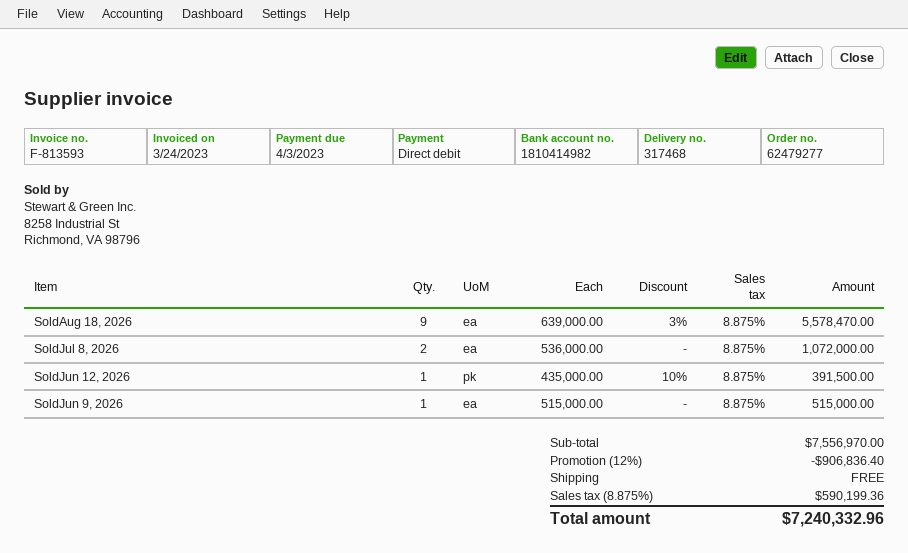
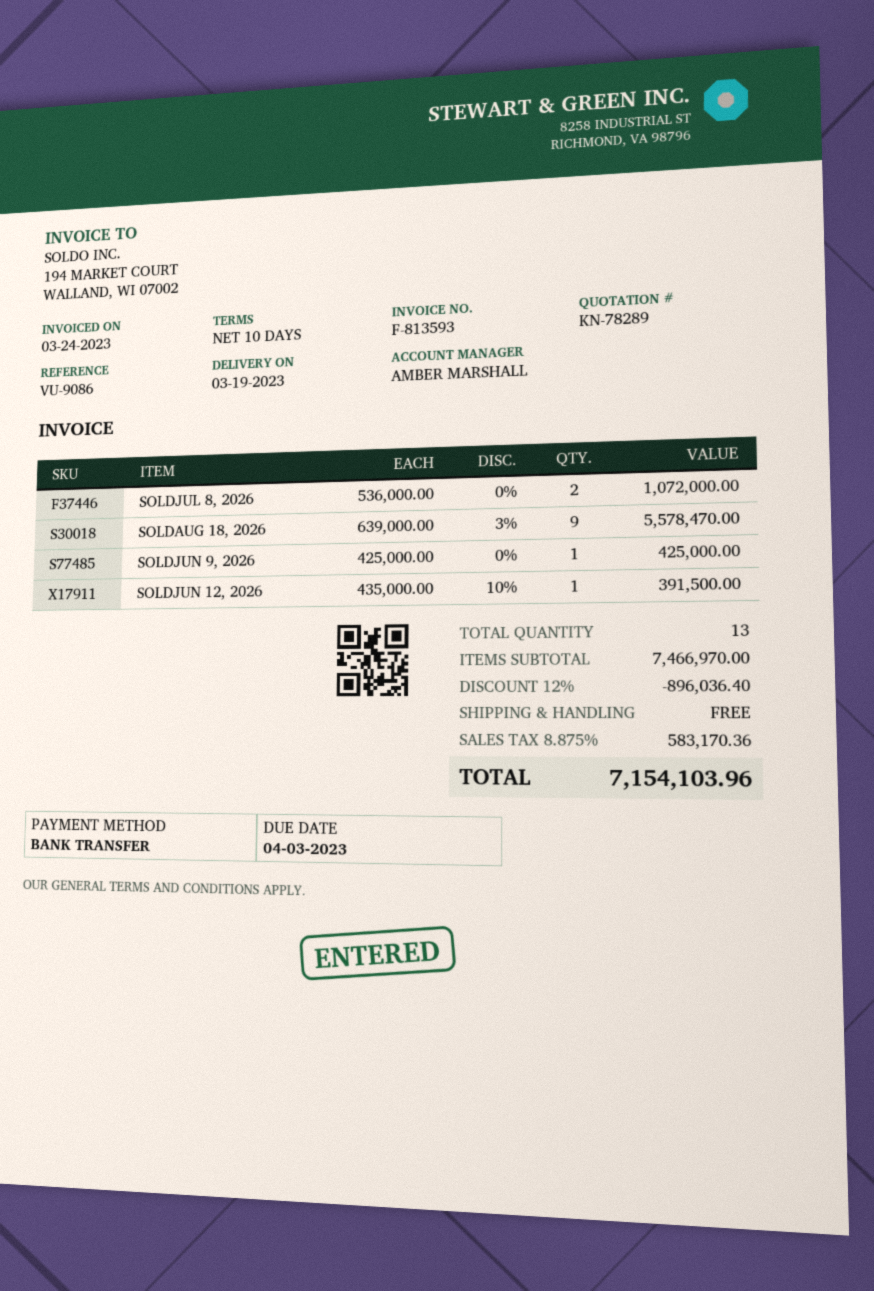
payment method: direct debit -> bank transfer
SoldJun 9, 2026: 1 x 515000.00 = 515000.00 -> 1 x 425000.00 = 425000.00
subtotal: 7556970.00 -> 7466970.00
discount: 12% = 906836.40 -> 12% = 896036.40
tax: 8.875% = 590199.36 -> 8.875% = 583170.36
total: 7240332.96 -> 7154103.96

